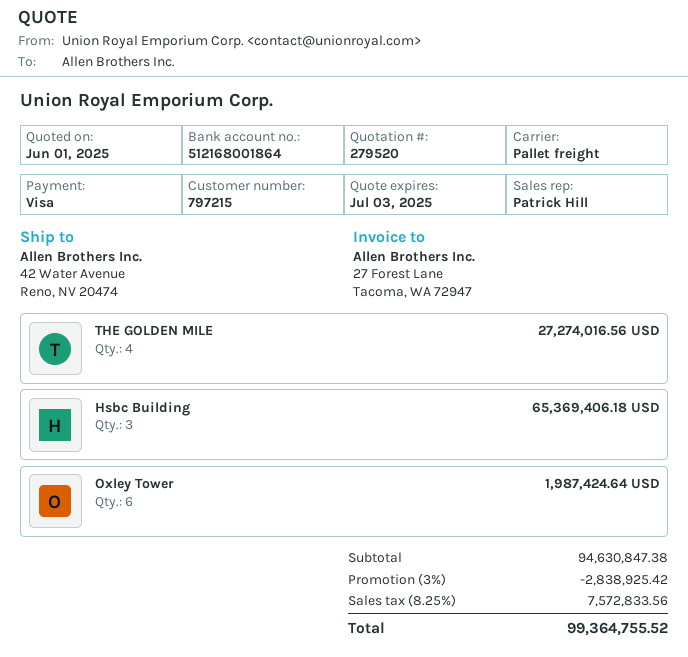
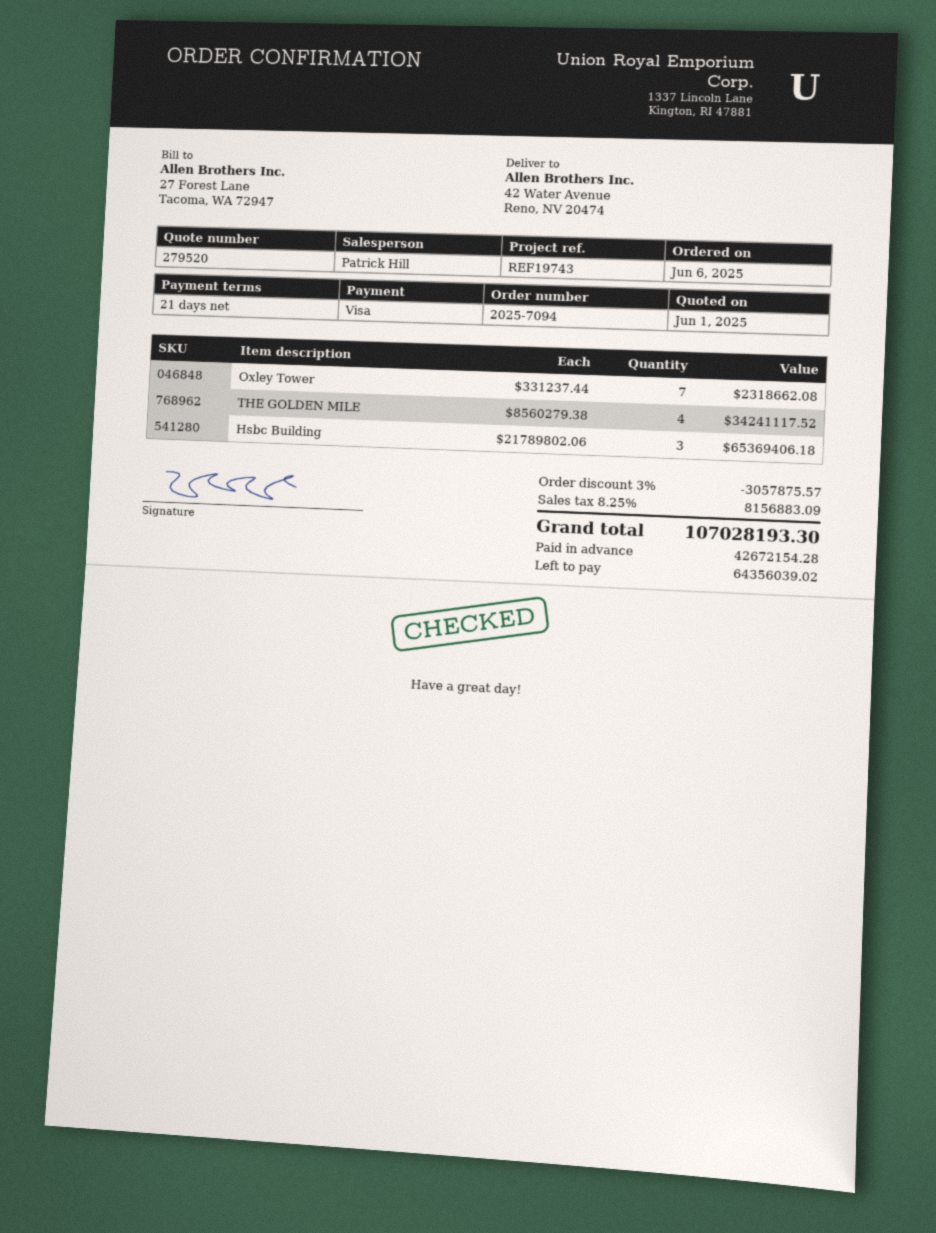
THE GOLDEN MILE: 4 for 27274016.56 -> 4 for 34241117.52
Oxley Tower: 6 for 1987424.64 -> 7 for 2318662.08
discount: 3% = 2838925.42 -> 3% = 3057875.57
tax: 8.25% = 7572833.56 -> 8.25% = 8156883.09
total: 99364755.52 -> 107028193.30

